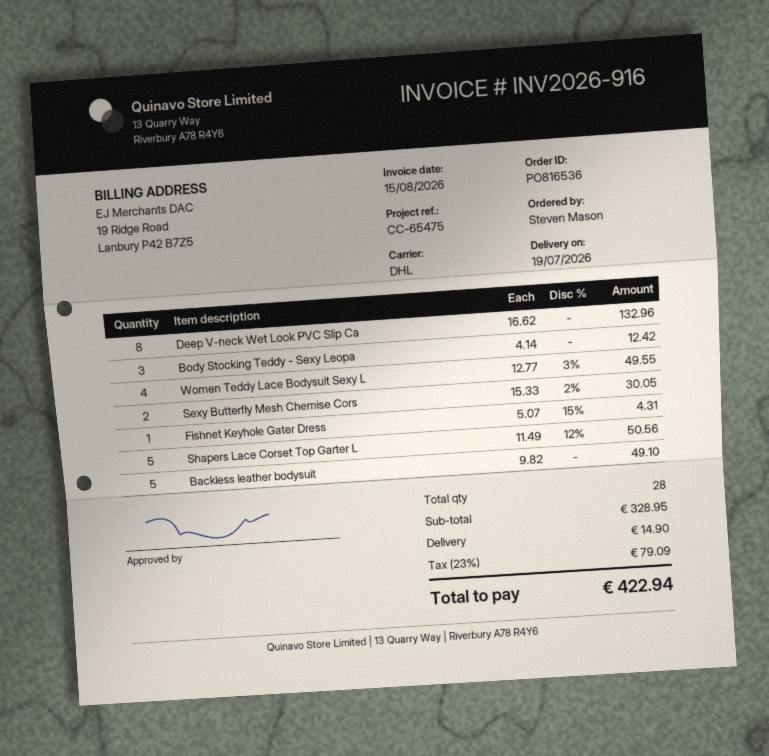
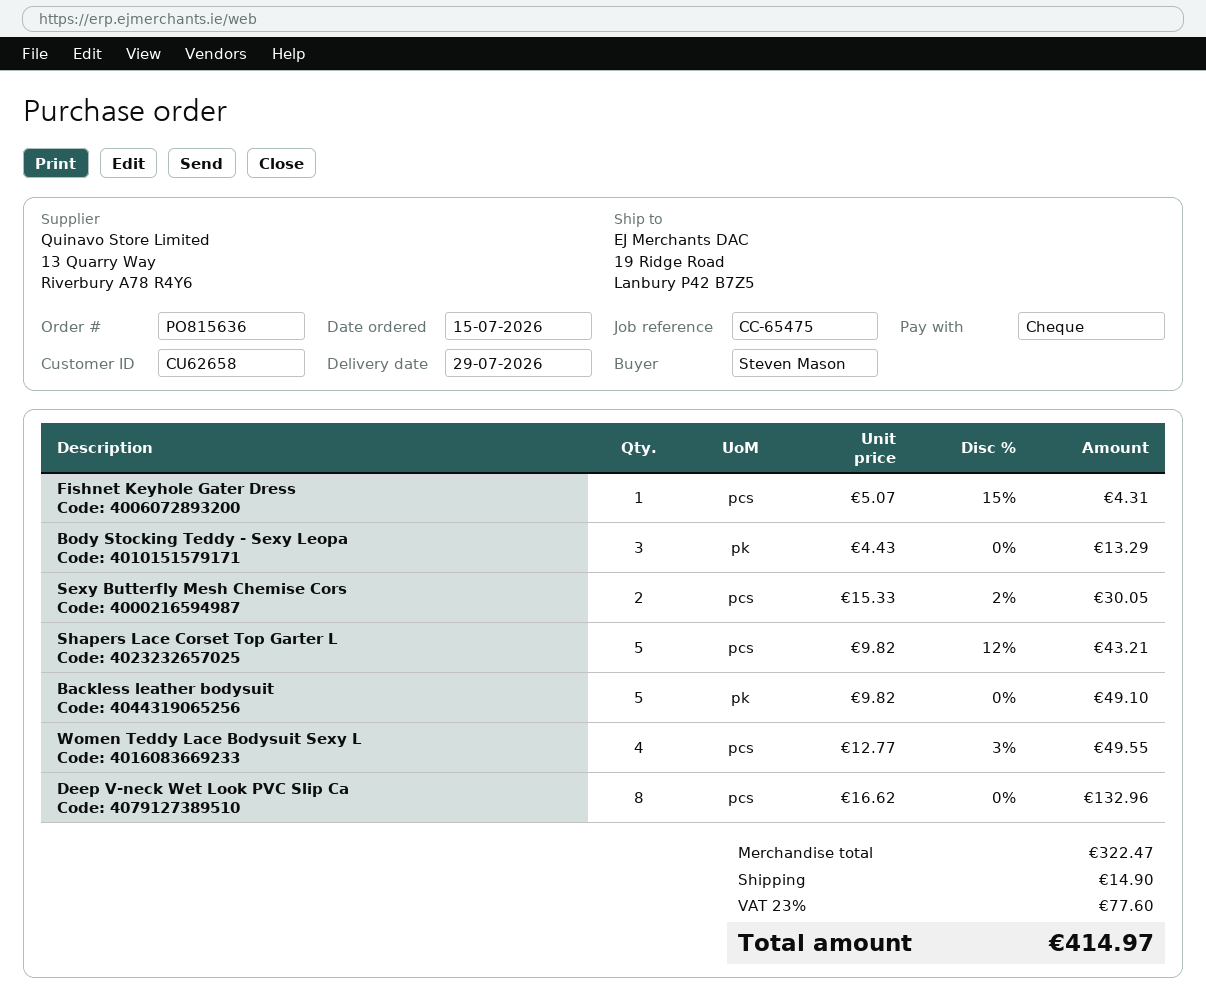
order number: PO816536 -> PO815636
delivery date: 2026-07-19 -> 2026-07-29
Body Stocking Teddy - Sexy Leopa: 3 x 4.14 = 12.42 -> 3 x 4.43 = 13.29
Shapers Lace Corset Top Garter L: 5 x 11.49 - 12% = 50.56 -> 5 x 9.82 - 12% = 43.21
subtotal: 328.95 -> 322.47
tax: 23% = 79.09 -> 23% = 77.60
total: 422.94 -> 414.97

